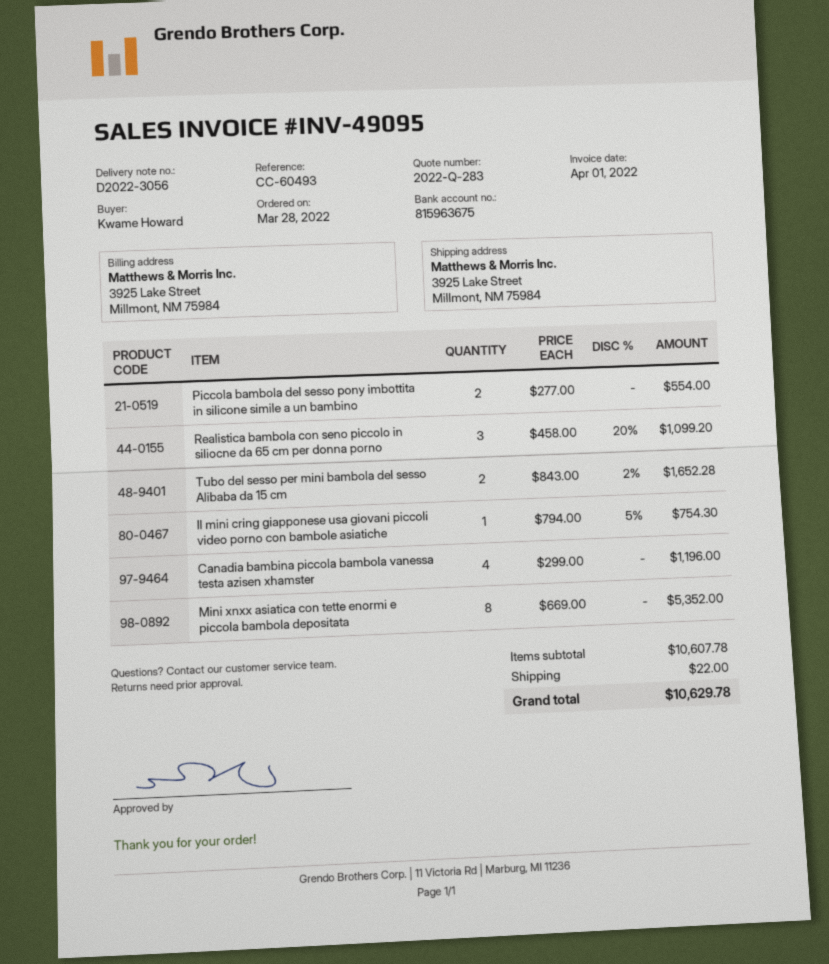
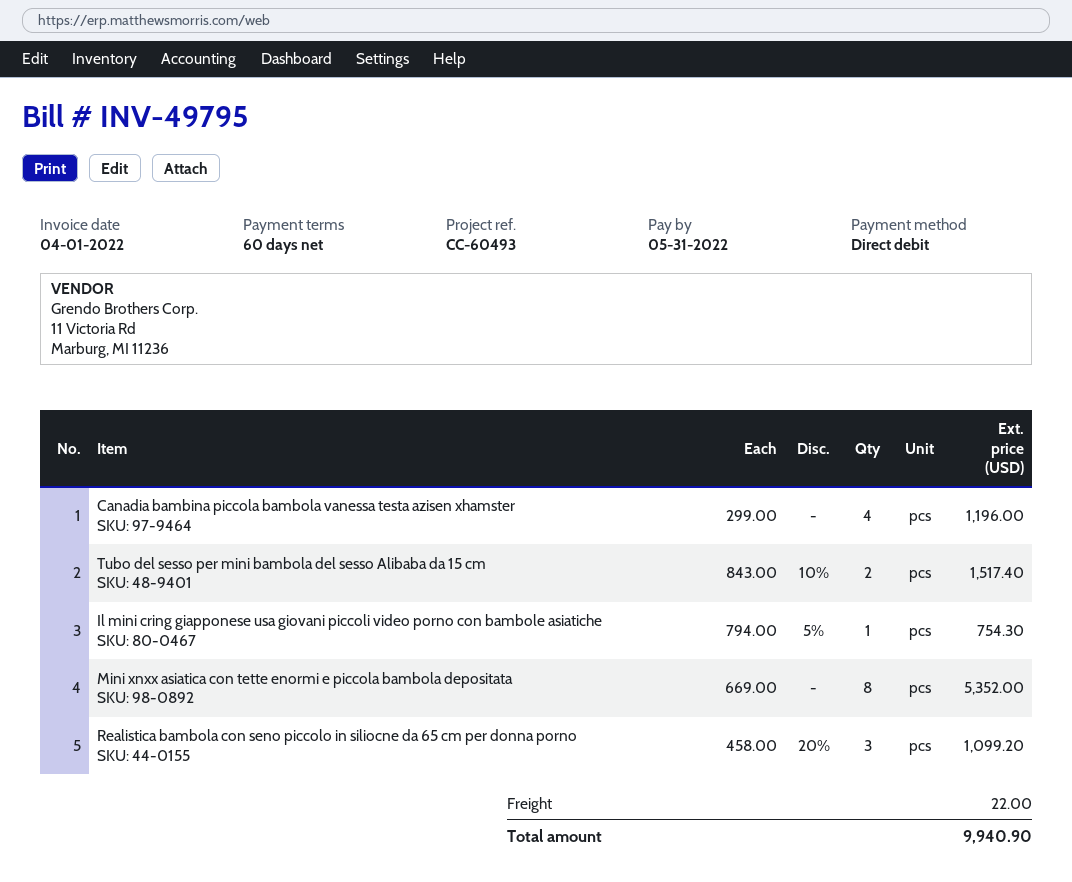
invoice number: INV-49095 -> INV-49795
Piccola bambola del sesso pony imbottita in silicone simile a un bambino: 2 x 277.00 = 554.00 -> none
Tubo del sesso per mini bambola del sesso Alibaba da 15 cm: 2 x 843.00 - 2% = 1652.28 -> 2 x 843.00 - 10% = 1517.40
total: 10629.78 -> 9940.90

